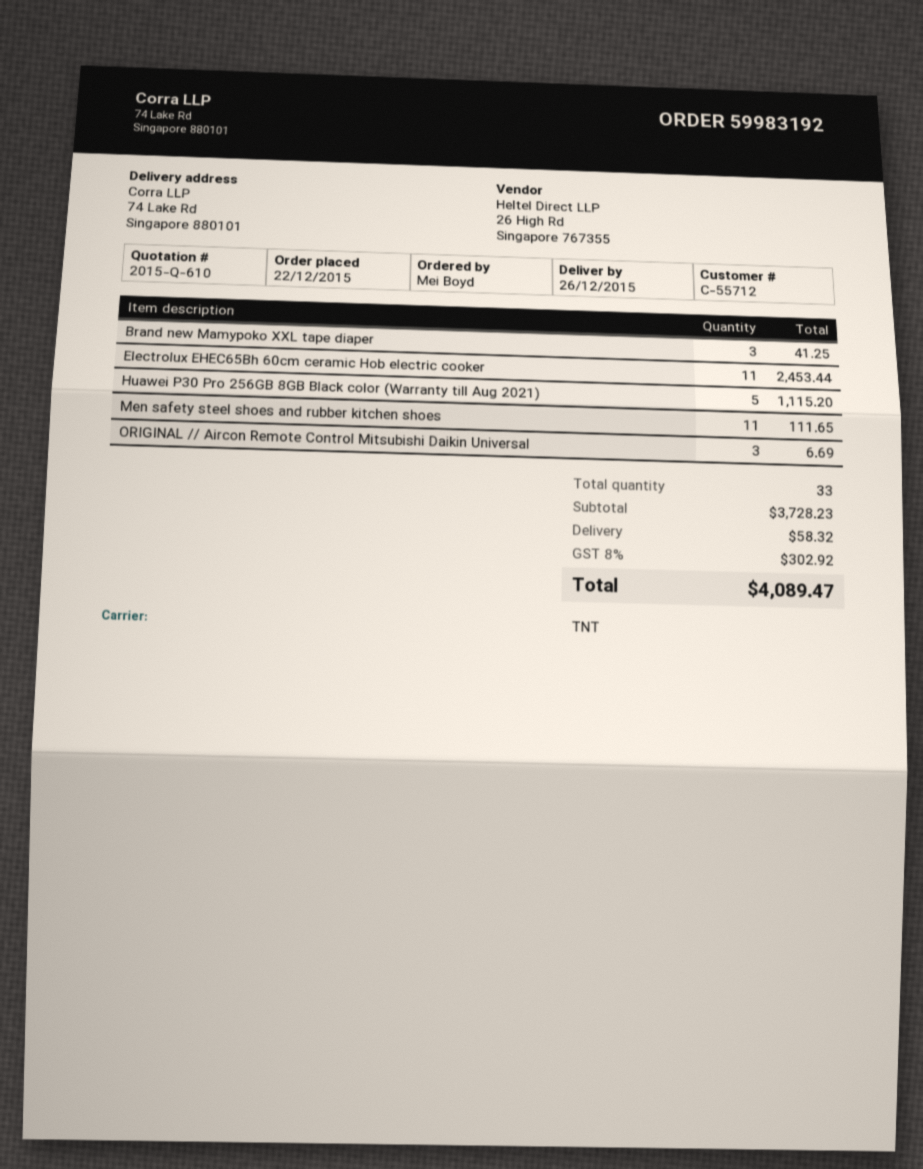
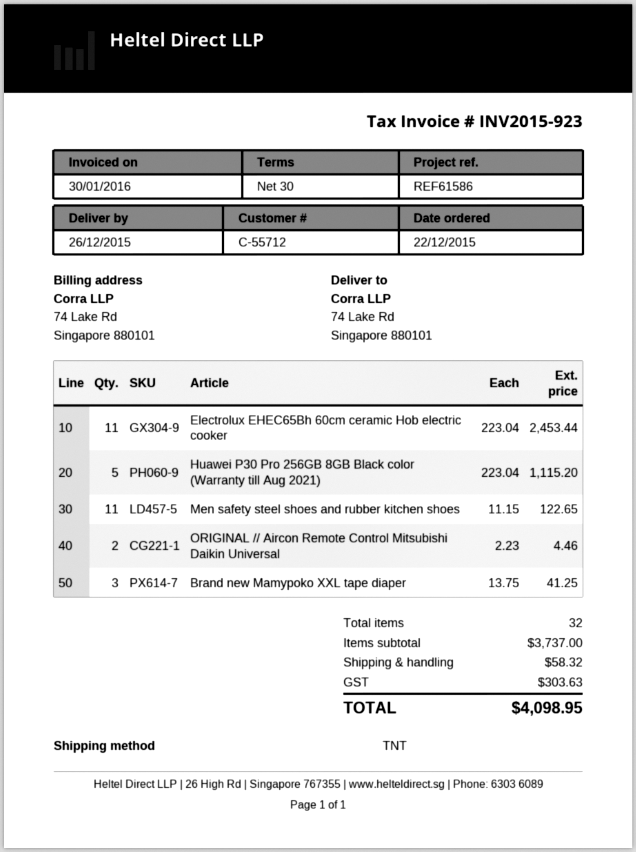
Men safety steel shoes and rubber kitchen shoes: 11 for 111.65 -> 11 for 122.65
ORIGINAL // Aircon Remote Control Mitsubishi Daikin Universal: 3 for 6.69 -> 2 for 4.46
total quantity: 33 -> 32
subtotal: 3728.23 -> 3737.00
tax: 302.92 -> 303.63
total: 4089.47 -> 4098.95

